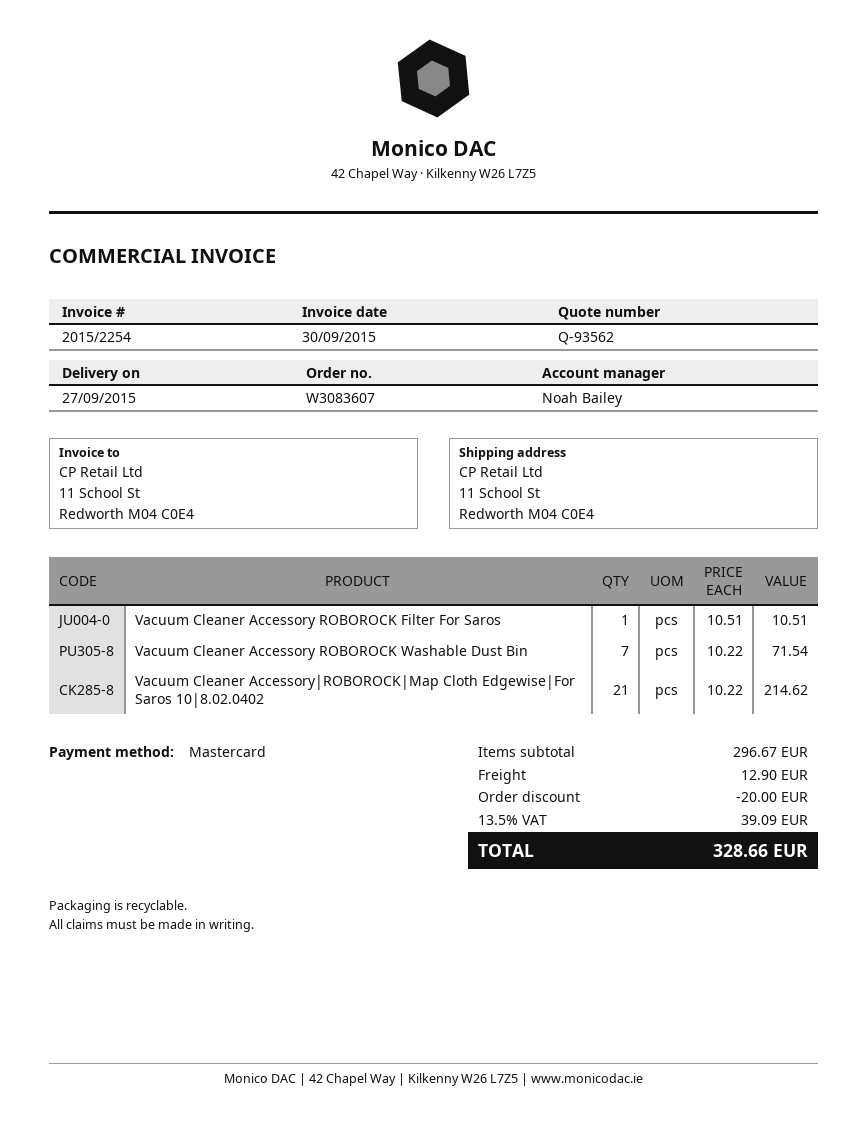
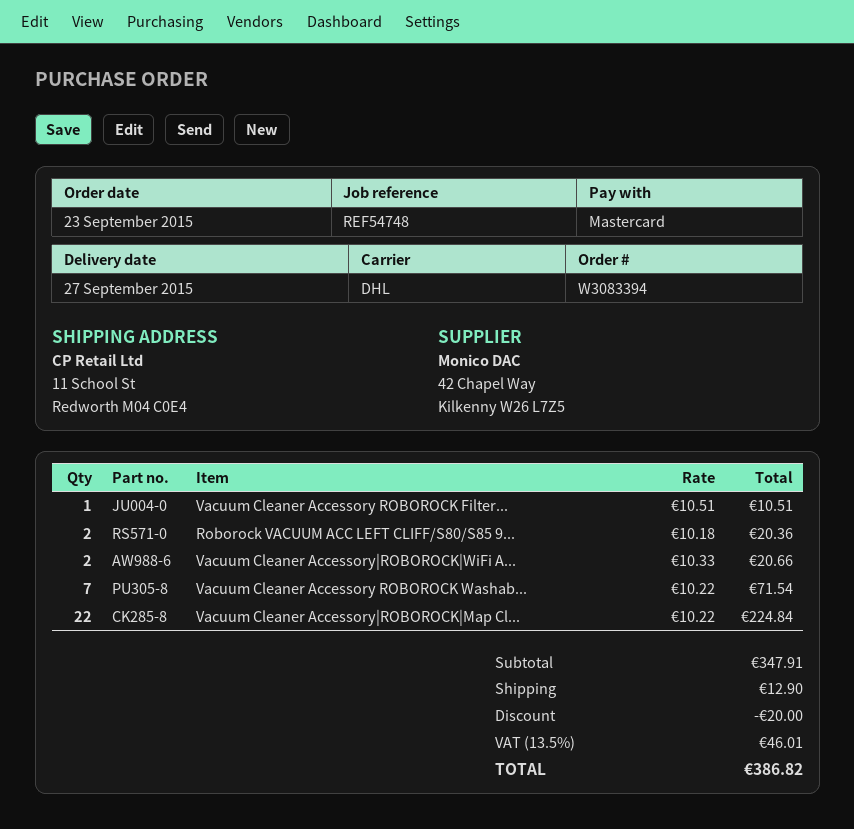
order number: W3083607 -> W3083394
Vacuum Cleaner Accessory|ROBOROCK|Map Cloth Edgewise|For Saros 10|8.02.0402: 21 x 10.22 = 214.62 -> 22 x 10.22 = 224.84
Roborock VACUUM ACC LEFT CLIFF/S80/S85 9...: none -> 2 x 10.18 = 20.36
Vacuum Cleaner Accessory|ROBOROCK|WiFi A...: none -> 2 x 10.33 = 20.66
subtotal: 296.67 -> 347.91
tax: 13.5% = 39.09 -> 13.5% = 46.01
total: 328.66 -> 386.82

